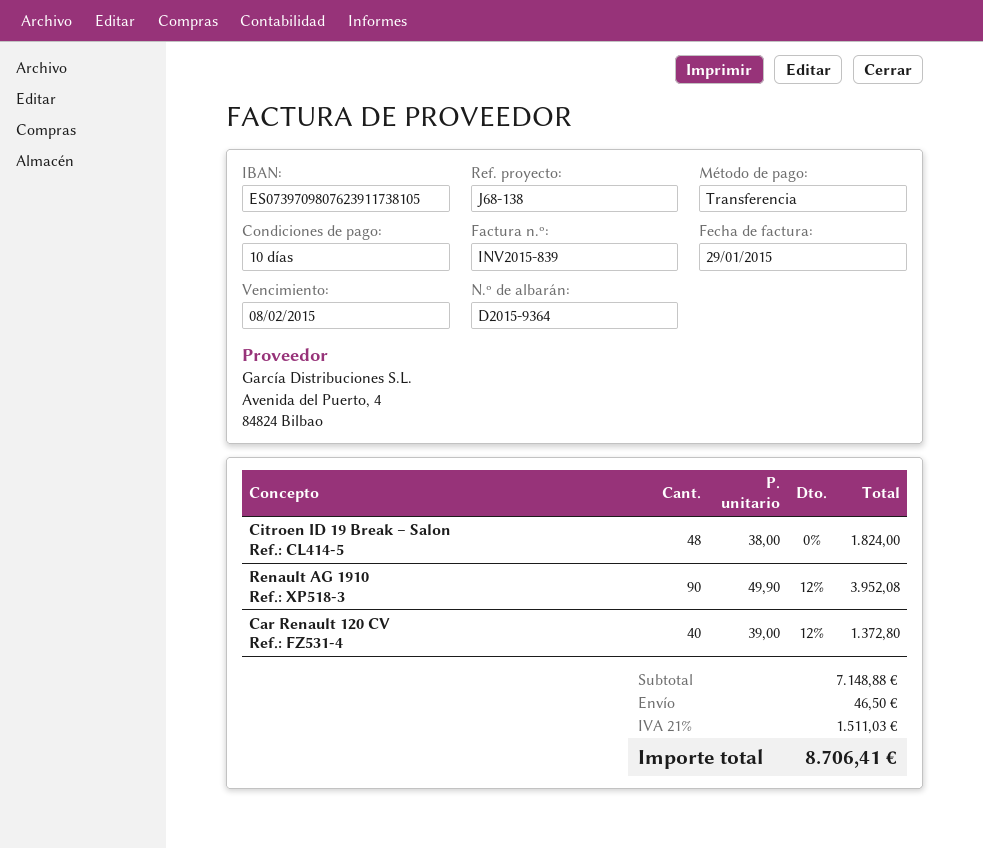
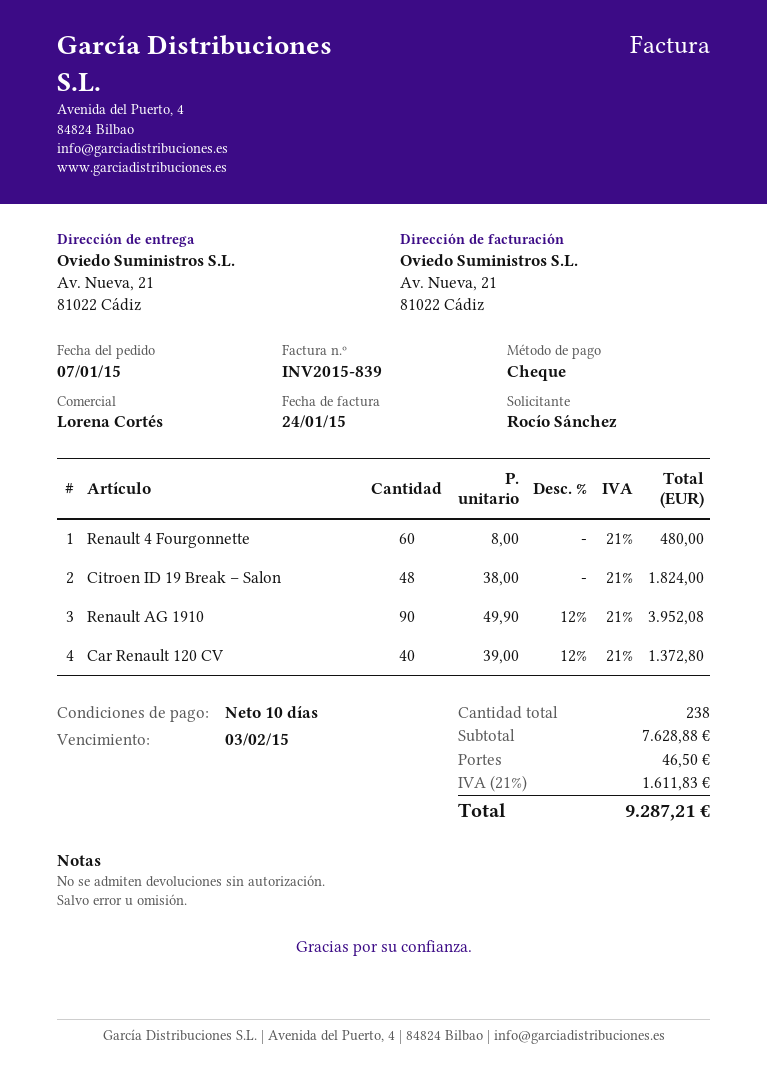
invoice date: 2015-01-29 -> 2015-01-24
due date: 2015-02-08 -> 2015-02-03
payment method: bank transfer -> cheque
Renault 4 Fourgonnette: none -> 60 x 8.00 = 480.00
subtotal: 7148.88 -> 7628.88
tax: 21% = 1511.03 -> 21% = 1611.83
total: 8706.41 -> 9287.21

